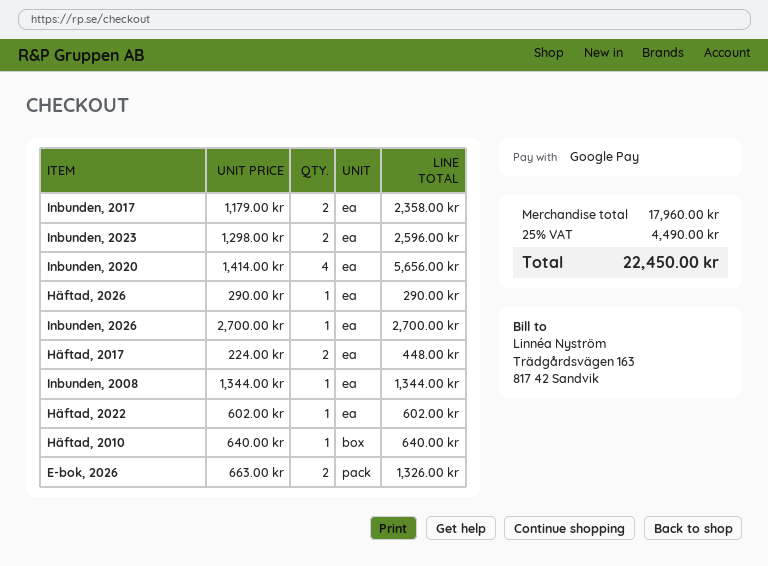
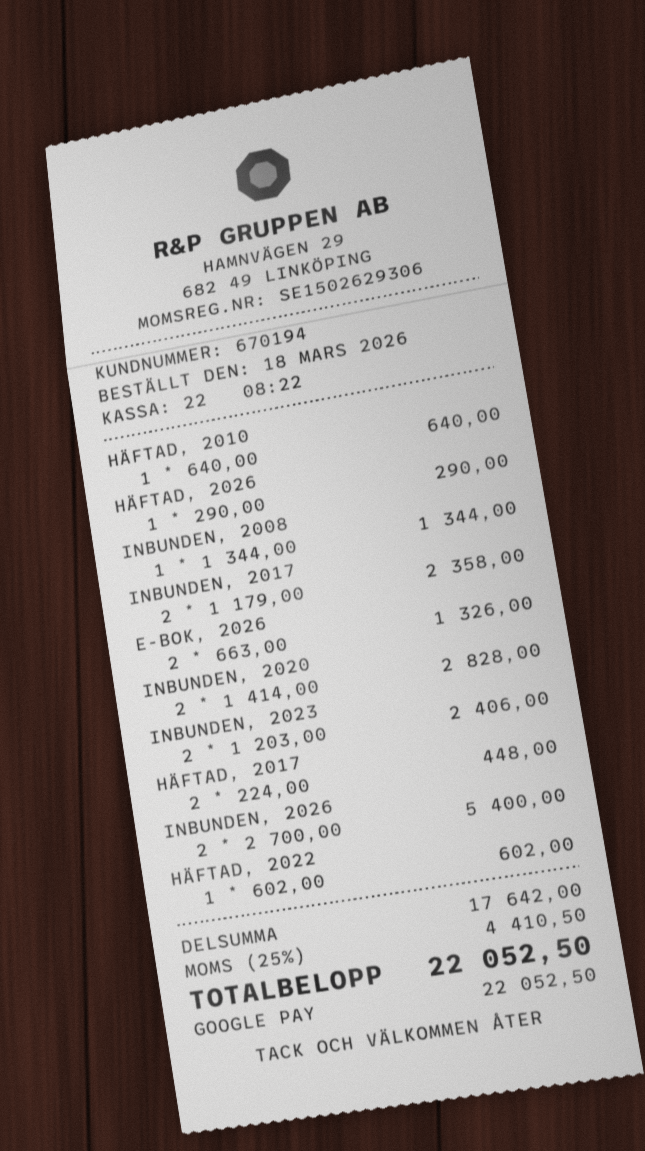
Inbunden, 2023: 2 x 1298.00 = 2596.00 -> 2 x 1203.00 = 2406.00
Inbunden, 2020: 4 x 1414.00 = 5656.00 -> 2 x 1414.00 = 2828.00
Inbunden, 2026: 1 x 2700.00 = 2700.00 -> 2 x 2700.00 = 5400.00
subtotal: 17960.00 -> 17642.00
tax: 25% = 4490.00 -> 25% = 4410.50
total: 22450.00 -> 22052.50

